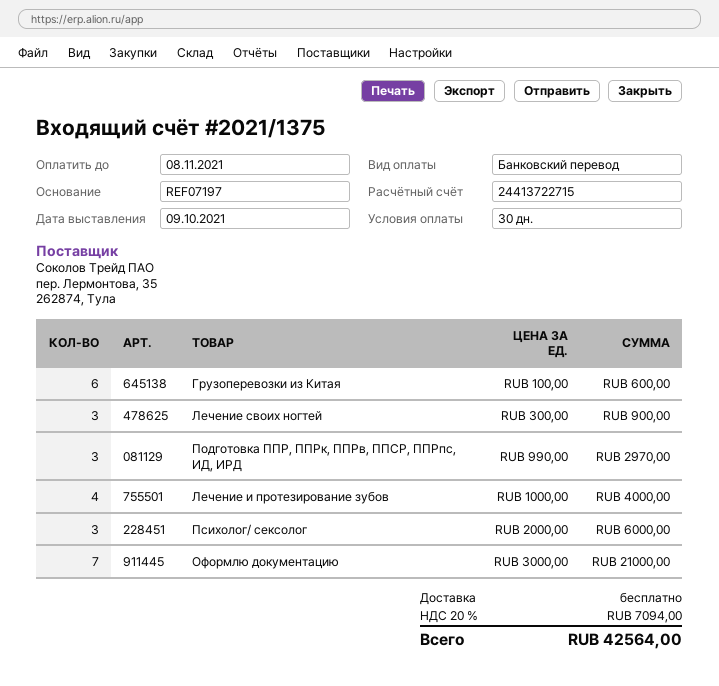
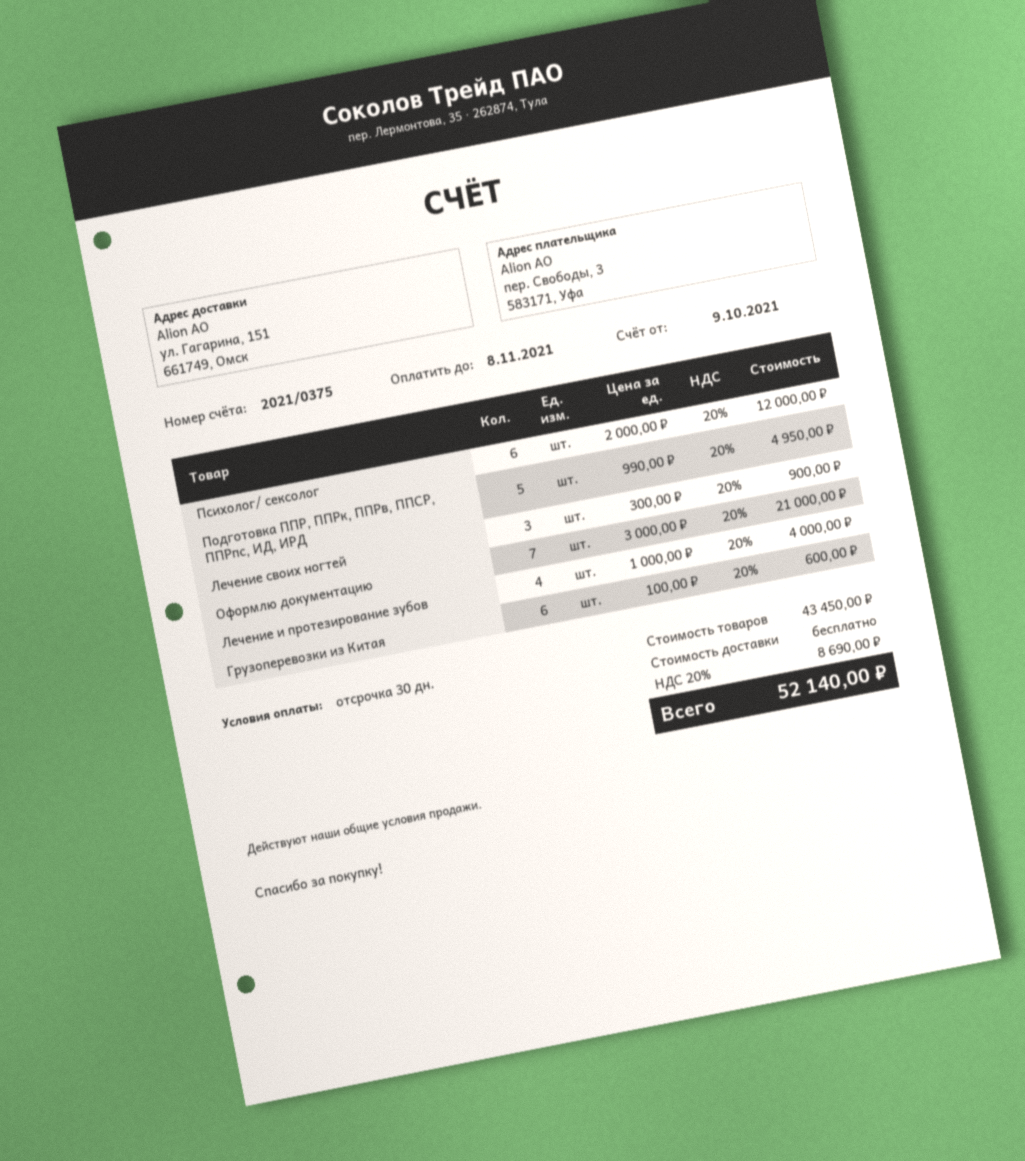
invoice number: 2021/1375 -> 2021/0375
Подготовка ППР, ППРк, ППРв, ППСР, ППРпс, ИД, ИРД: 3 x 990.00 = 2970.00 -> 5 x 990.00 = 4950.00
Психолог/ сексолог: 3 x 2000.00 = 6000.00 -> 6 x 2000.00 = 12000.00
tax: 20% = 7094.00 -> 20% = 8690.00
total: 42564.00 -> 52140.00

